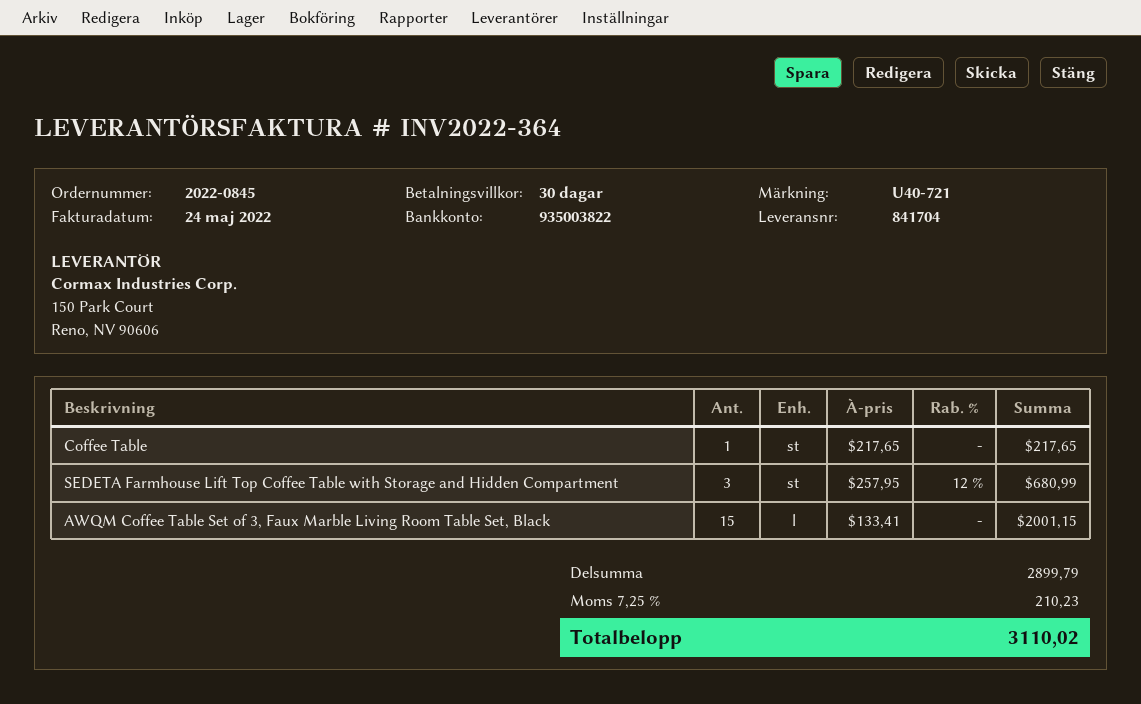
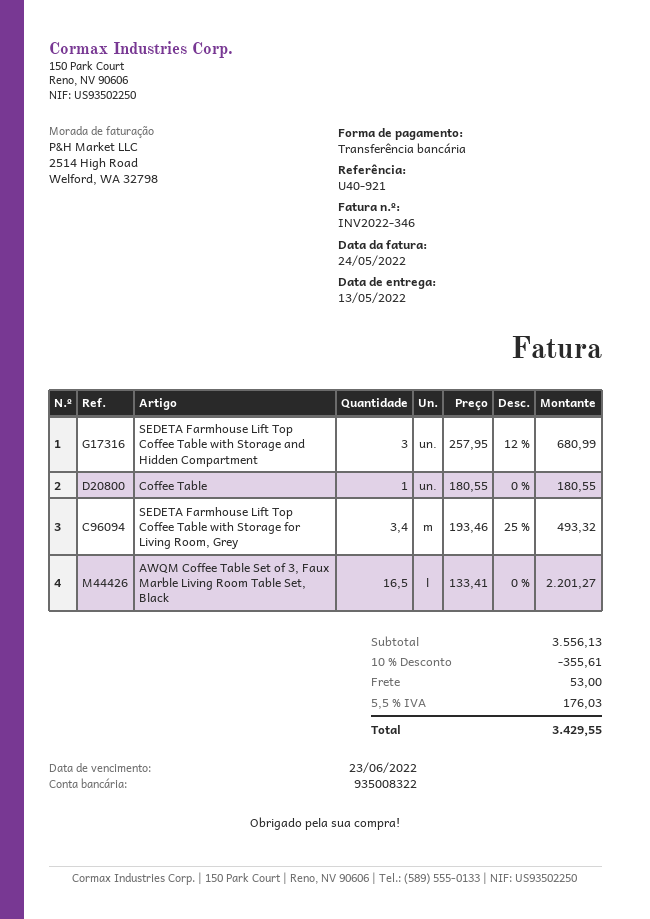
invoice number: INV2022-364 -> INV2022-346
reference: U40-721 -> U40-921
bank account: 935003822 -> 935008322
Coffee Table: 1 x 217.65 = 217.65 -> 1 x 180.55 = 180.55
AWQM Coffee Table Set of 3, Faux Marble Living Room Table Set, Black: 15 x 133.41 = 2001.15 -> 16.5 x 133.41 = 2201.27
SEDETA Farmhouse Lift Top Coffee Table with Storage for Living Room, Grey: none -> 3.4 x 193.46 - 25% = 493.32
subtotal: 2899.79 -> 3556.13
discount: none -> 10% = 355.61
shipping: none -> 53.00
tax: 7.25% = 210.23 -> 5.5% = 176.03
total: 3110.02 -> 3429.55

